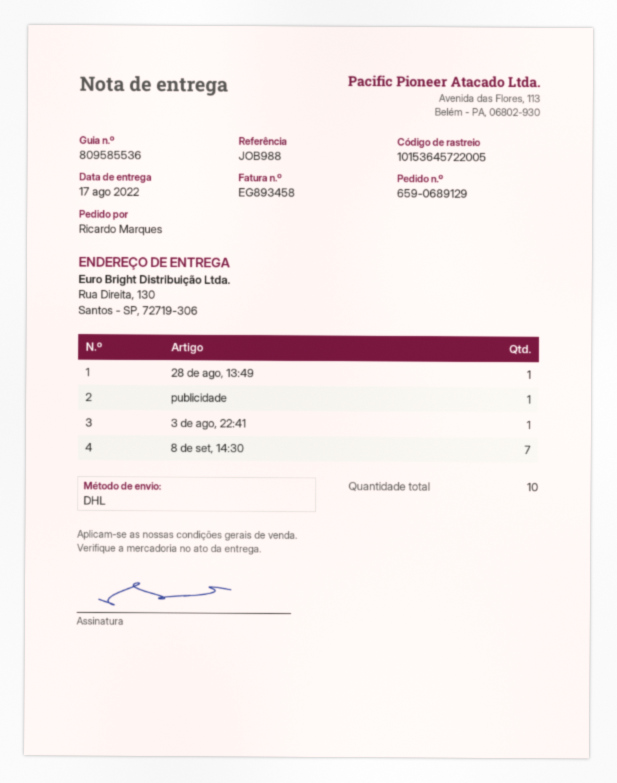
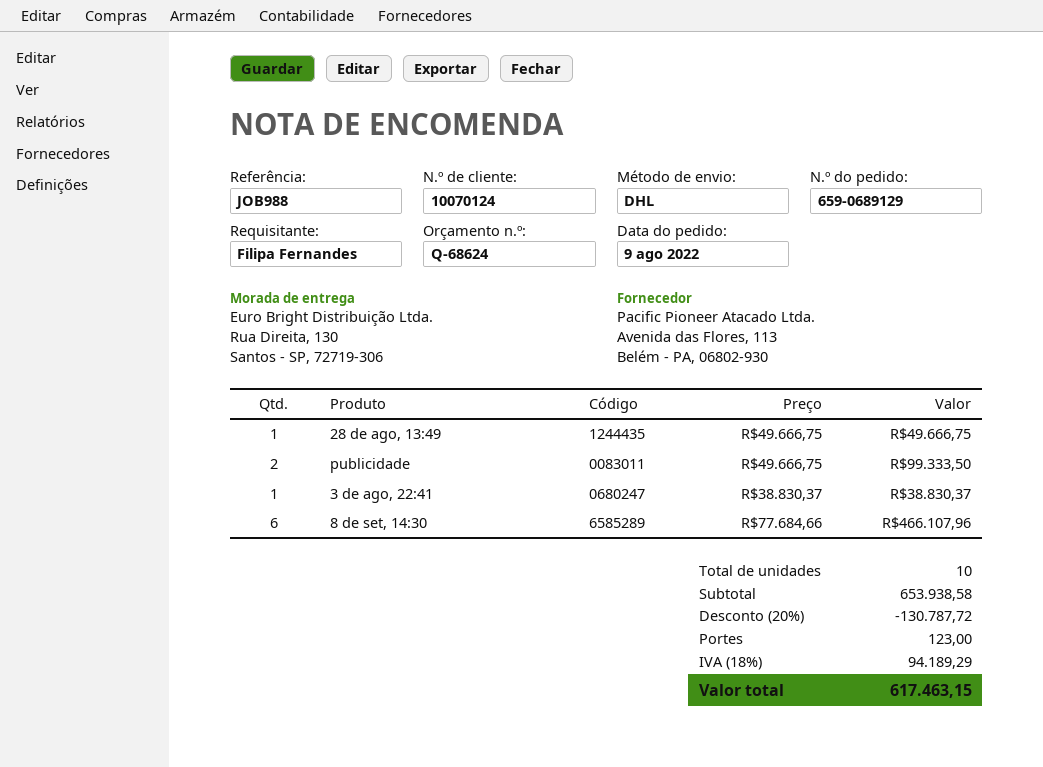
ordered by: Ricardo Marques -> Filipa Fernandes
publicidade: 1 -> 2
8 de set, 14:30: 7 -> 6

